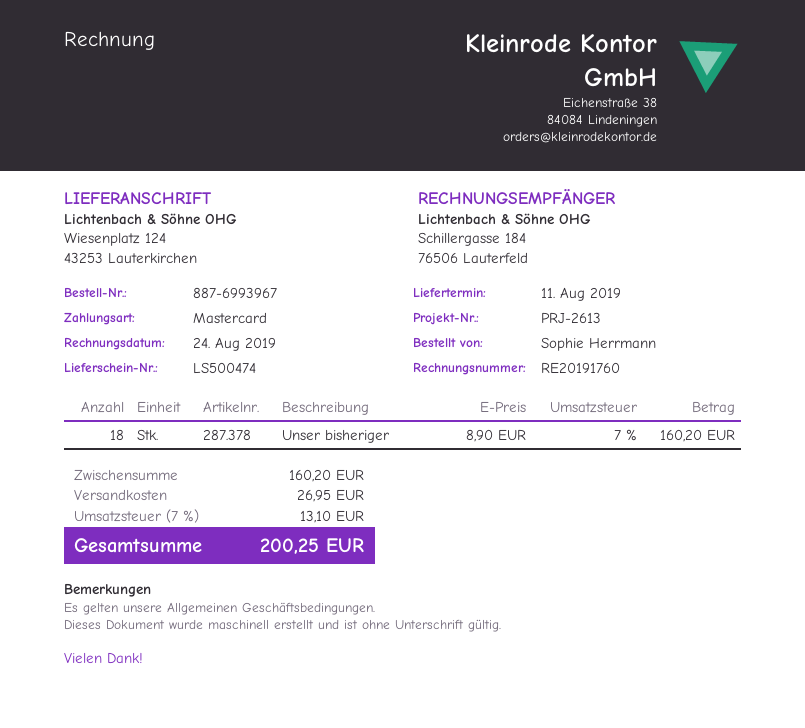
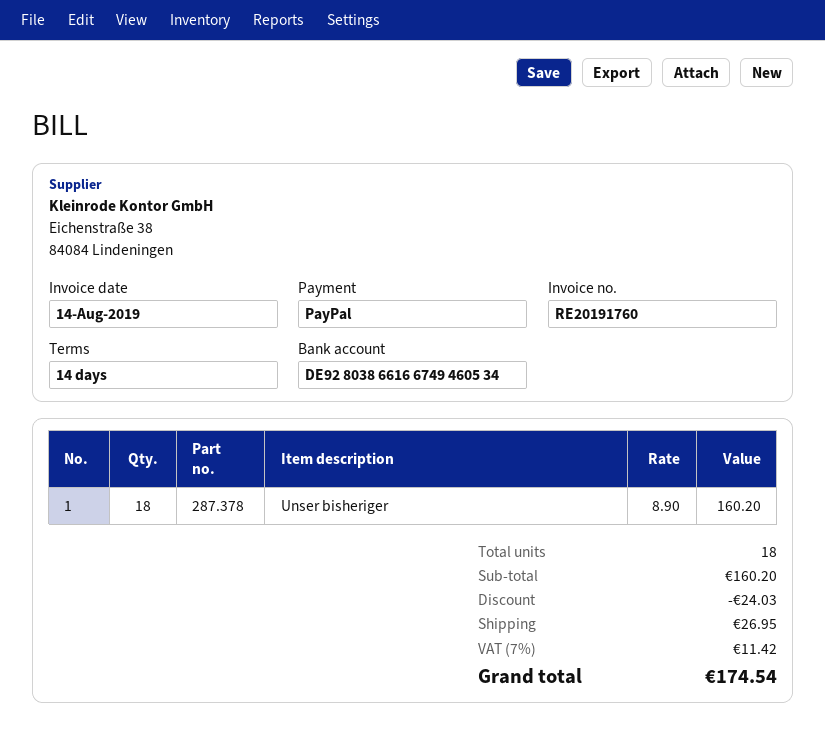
invoice date: 2019-08-24 -> 2019-08-14
payment method: Mastercard -> PayPal
discount: none -> 24.03
tax: 7% = 13.10 -> 7% = 11.42
total: 200.25 -> 174.54

